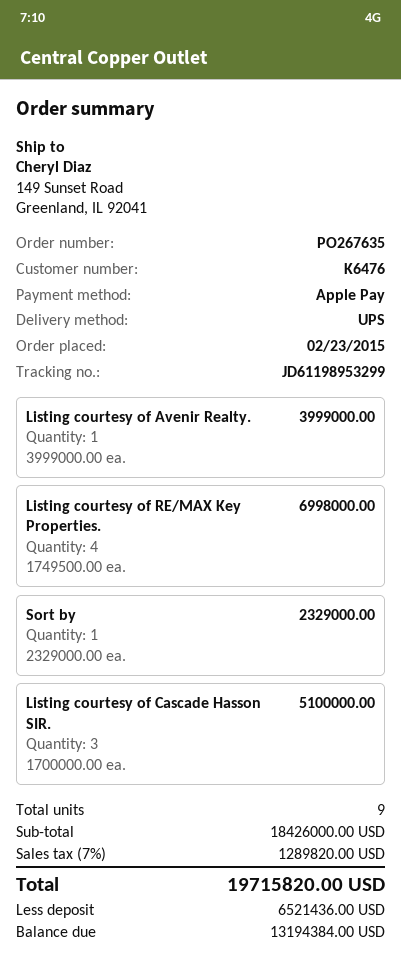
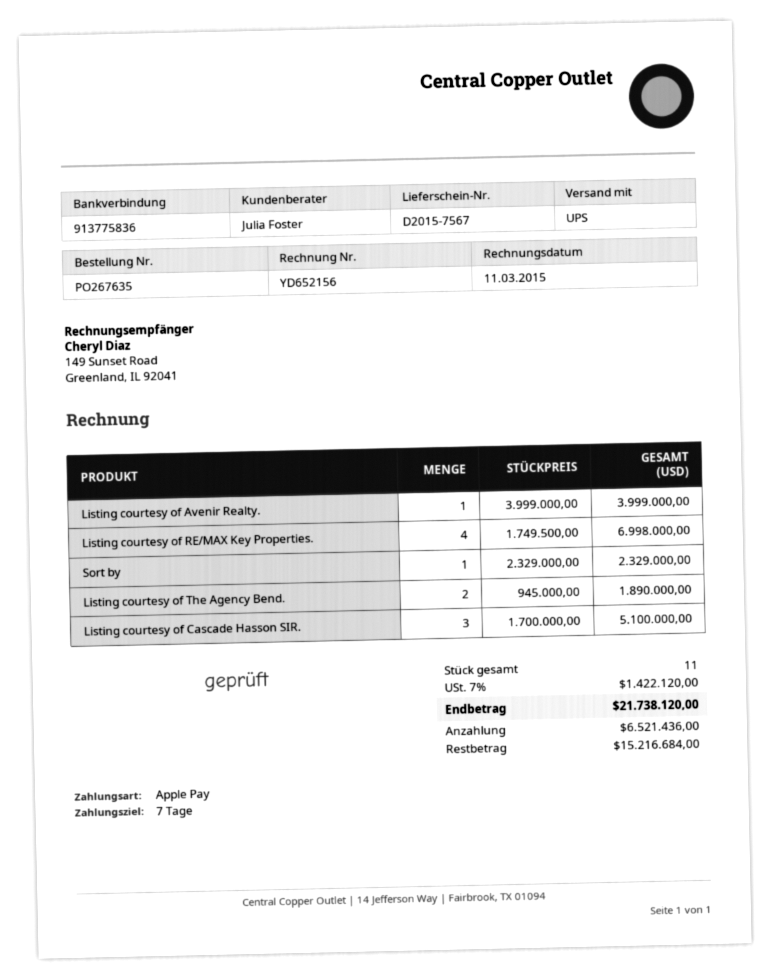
Listing courtesy of The Agency Bend.: none -> 2 x 945000.00 = 1890000.00
total quantity: 9 -> 11
tax: 7% = 1289820.00 -> 7% = 1422120.00
total: 19715820.00 -> 21738120.00
balance: 13194384.00 -> 15216684.00

